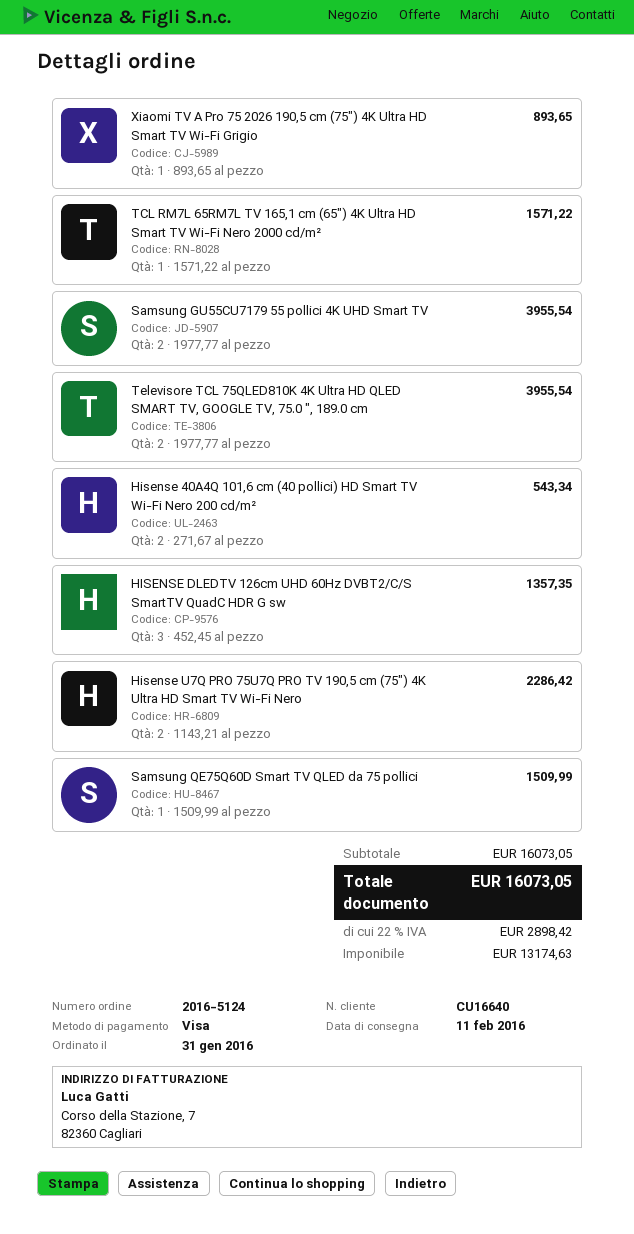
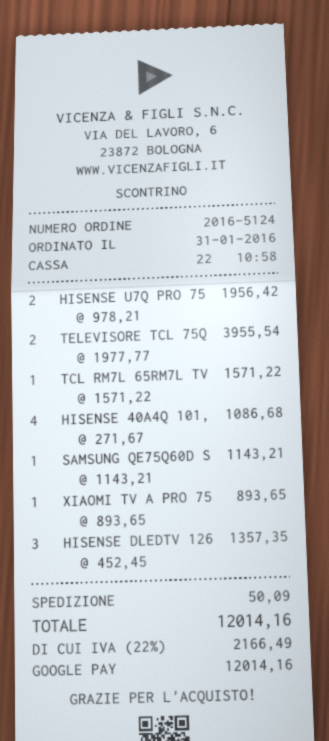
payment method: Visa -> Google Pay
Samsung GU55CU7179 55 pollici 4K UHD Smart TV: 2 x 1977.77 = 3955.54 -> none
Hisense 40A4Q 101,6 cm (40 pollici) HD Smart TV Wi-Fi Nero 200 cd/m²: 2 x 271.67 = 543.34 -> 4 x 271.67 = 1086.68
Hisense U7Q PRO 75U7Q PRO TV 190,5 cm (75") 4K Ultra HD Smart TV Wi-Fi Nero: 2 x 1143.21 = 2286.42 -> 2 x 978.21 = 1956.42
Samsung QE75Q60D Smart TV QLED da 75 pollici: 1 x 1509.99 = 1509.99 -> 1 x 1143.21 = 1143.21
shipping: none -> 50.09
tax: 22% = 2898.42 -> 22% = 2166.49
total: 16073.05 -> 12014.16

